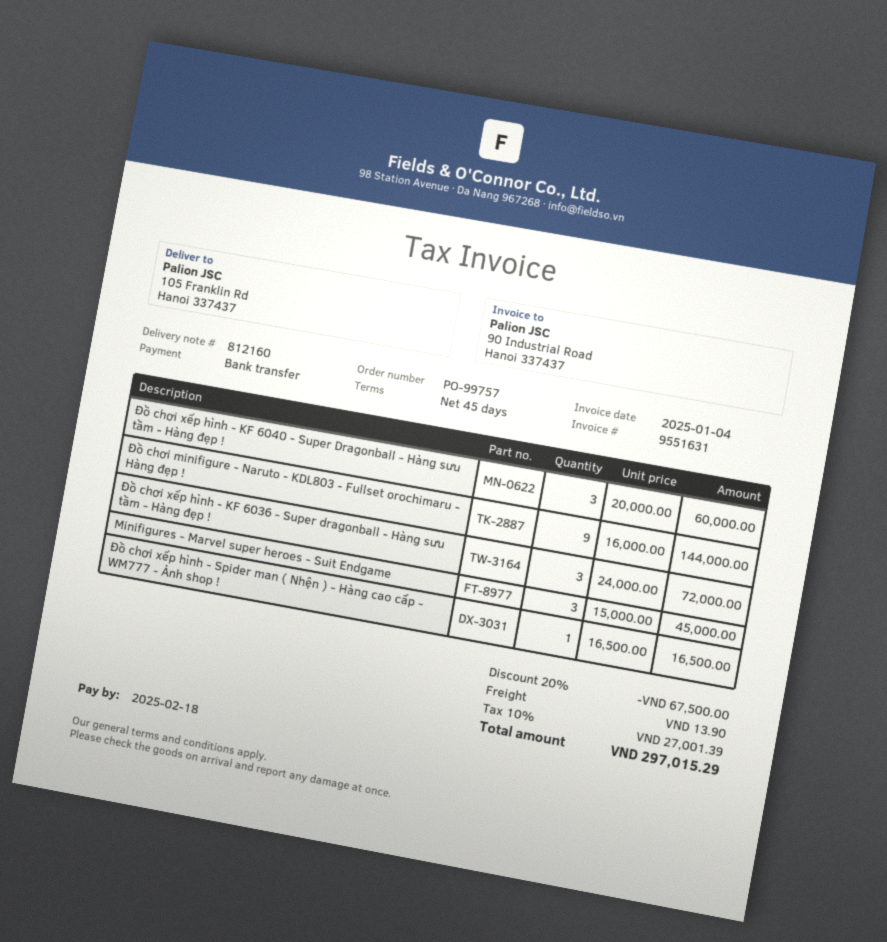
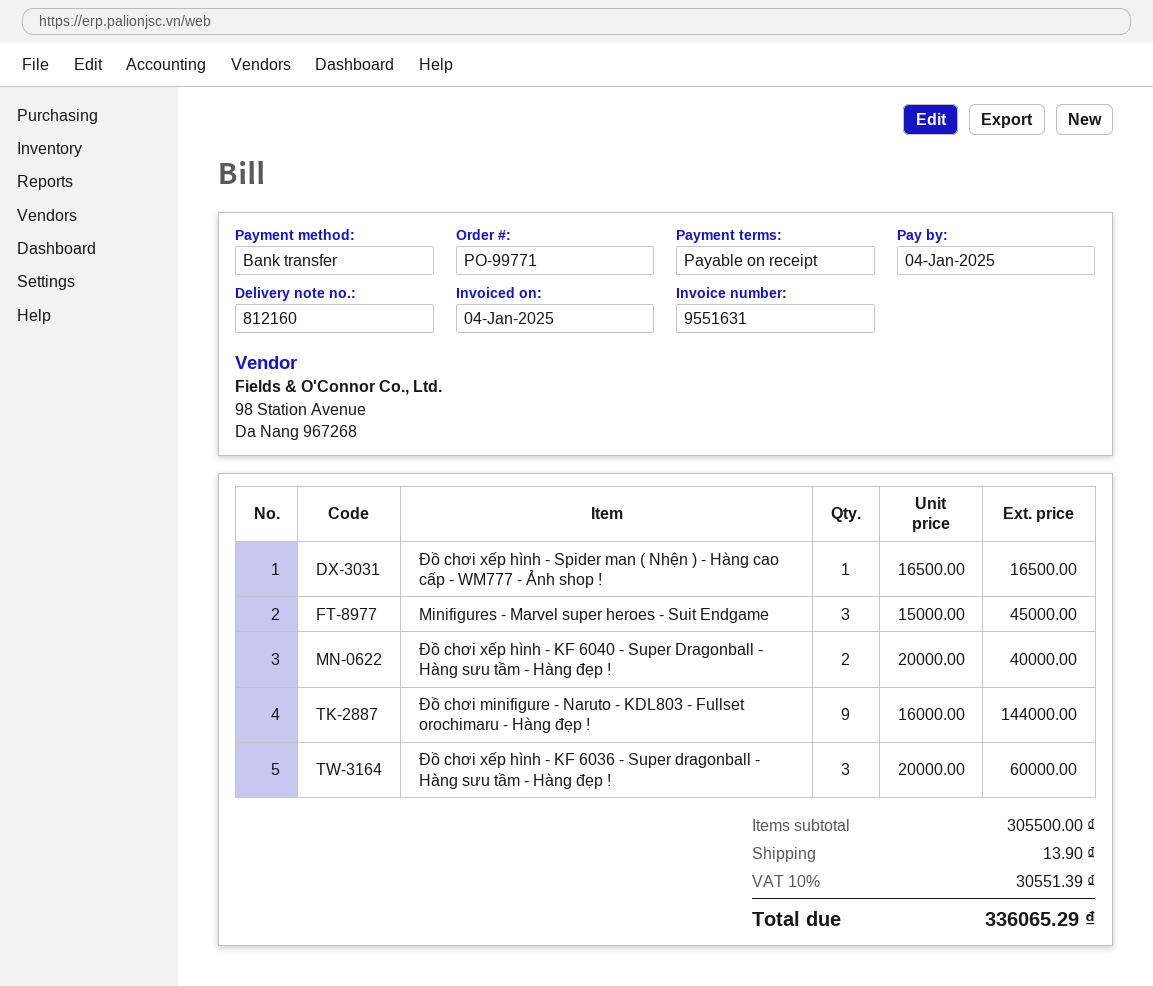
order number: PO-99757 -> PO-99771
payment terms: 45 days -> on receipt
due date: 2025-02-18 -> 2025-01-04
Đồ chơi xếp hình - KF 6040 - Super Dragonball - Hàng sưu tầm - Hàng đẹp !: 3 x 20000.00 = 60000.00 -> 2 x 20000.00 = 40000.00
Đồ chơi xếp hình - KF 6036 - Super dragonball - Hàng sưu tầm - Hàng đẹp !: 3 x 24000.00 = 72000.00 -> 3 x 20000.00 = 60000.00
discount: 20% = 67500.00 -> none
tax: 10% = 27001.39 -> 10% = 30551.39
total: 297015.29 -> 336065.29

